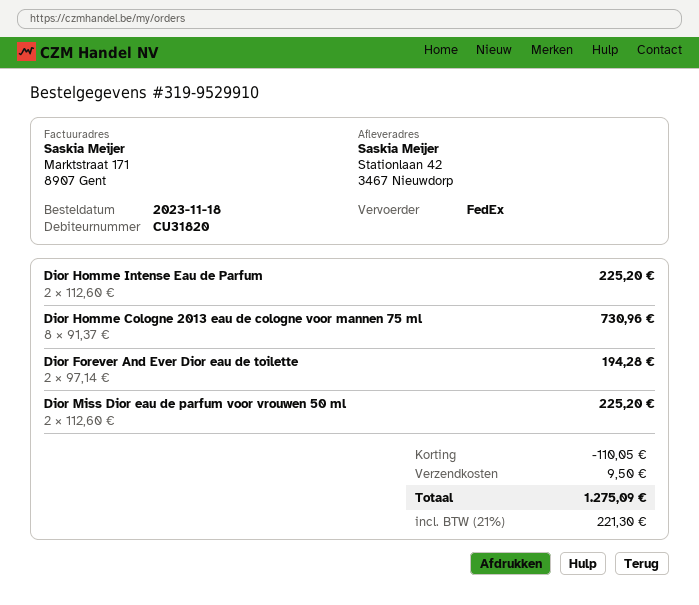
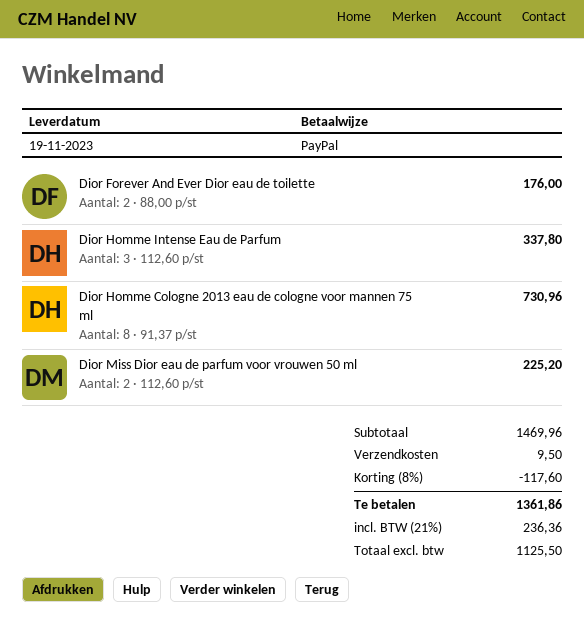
Dior Homme Intense Eau de Parfum: 2 x 112.60 = 225.20 -> 3 x 112.60 = 337.80
Dior Forever And Ever Dior eau de toilette: 2 x 97.14 = 194.28 -> 2 x 88.00 = 176.00
discount: 110.05 -> 117.60
tax: 21% = 221.30 -> 21% = 236.36
total: 1275.09 -> 1361.86

